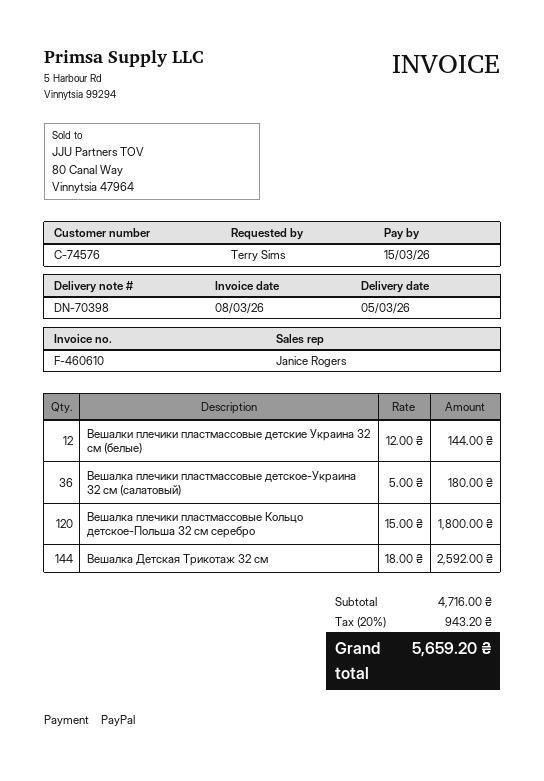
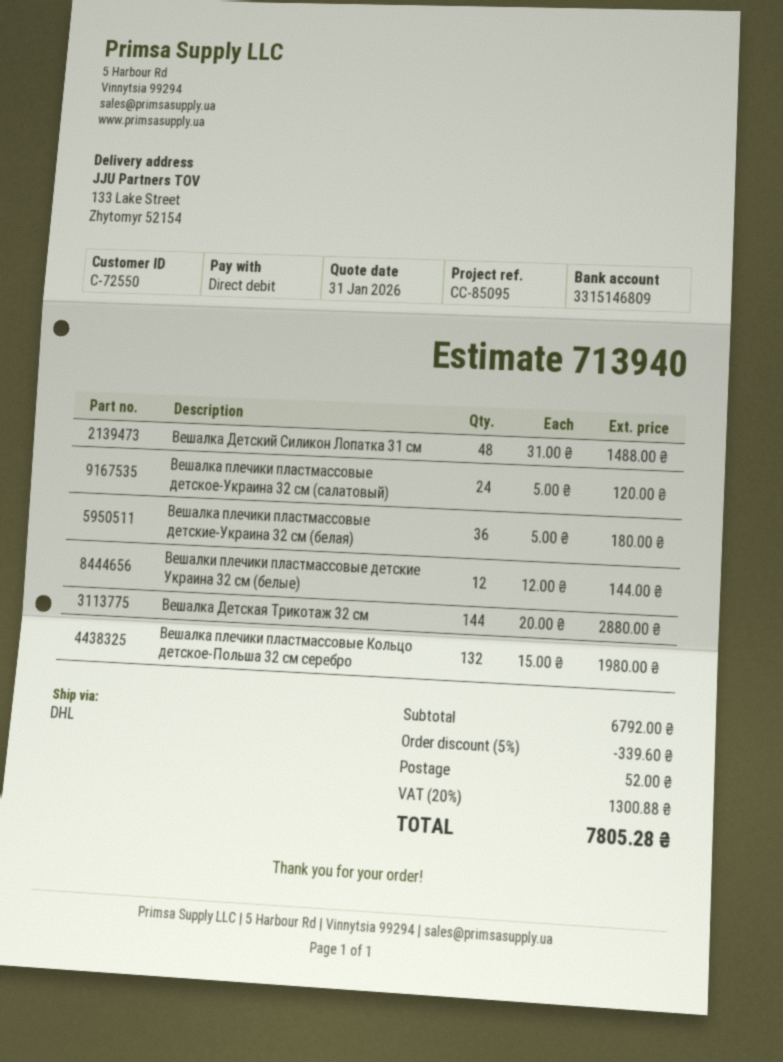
customer number: C-74576 -> C-72550
payment method: PayPal -> direct debit
Вешалка плечики пластмассовые детское-Украина 32 см (салатовый): 36 x 5.00 = 180.00 -> 24 x 5.00 = 120.00
Вешалка плечики пластмассовые Кольцо детское-Польша 32 см серебро: 120 x 15.00 = 1800.00 -> 132 x 15.00 = 1980.00
Вешалка Детская Трикотаж 32 см: 144 x 18.00 = 2592.00 -> 144 x 20.00 = 2880.00
Вешалка Детский Силикон Лопатка 31 см: none -> 48 x 31.00 = 1488.00
Вешалка плечики пластмассовые детские-Украина 32 см (белая): none -> 36 x 5.00 = 180.00
subtotal: 4716.00 -> 6792.00
discount: none -> 5% = 339.60
shipping: none -> 52.00
tax: 20% = 943.20 -> 20% = 1300.88
total: 5659.20 -> 7805.28

